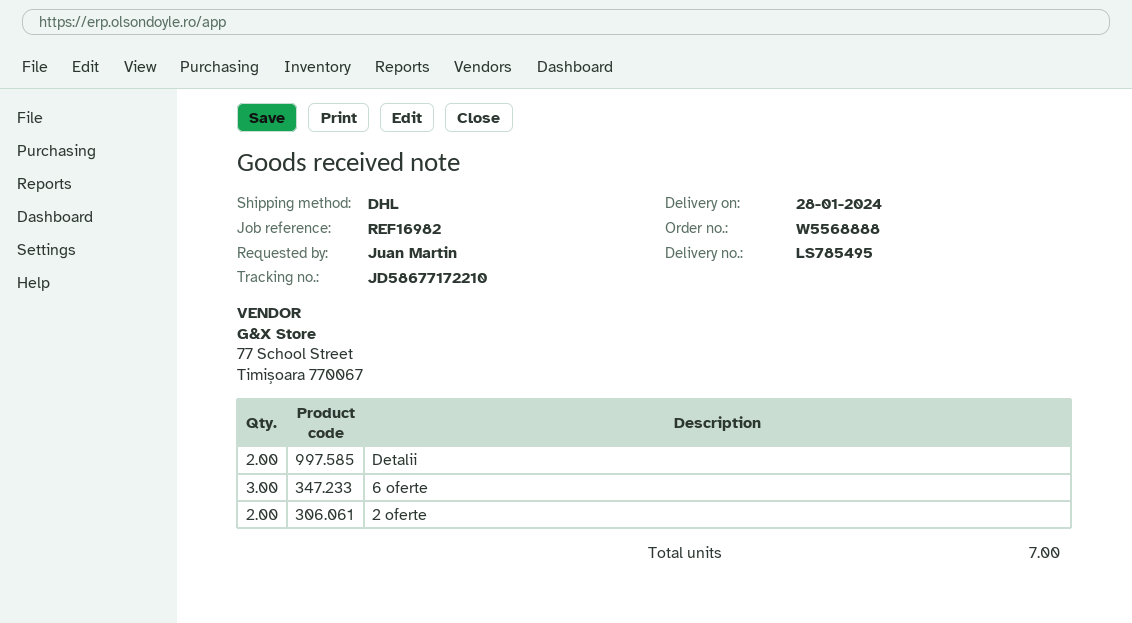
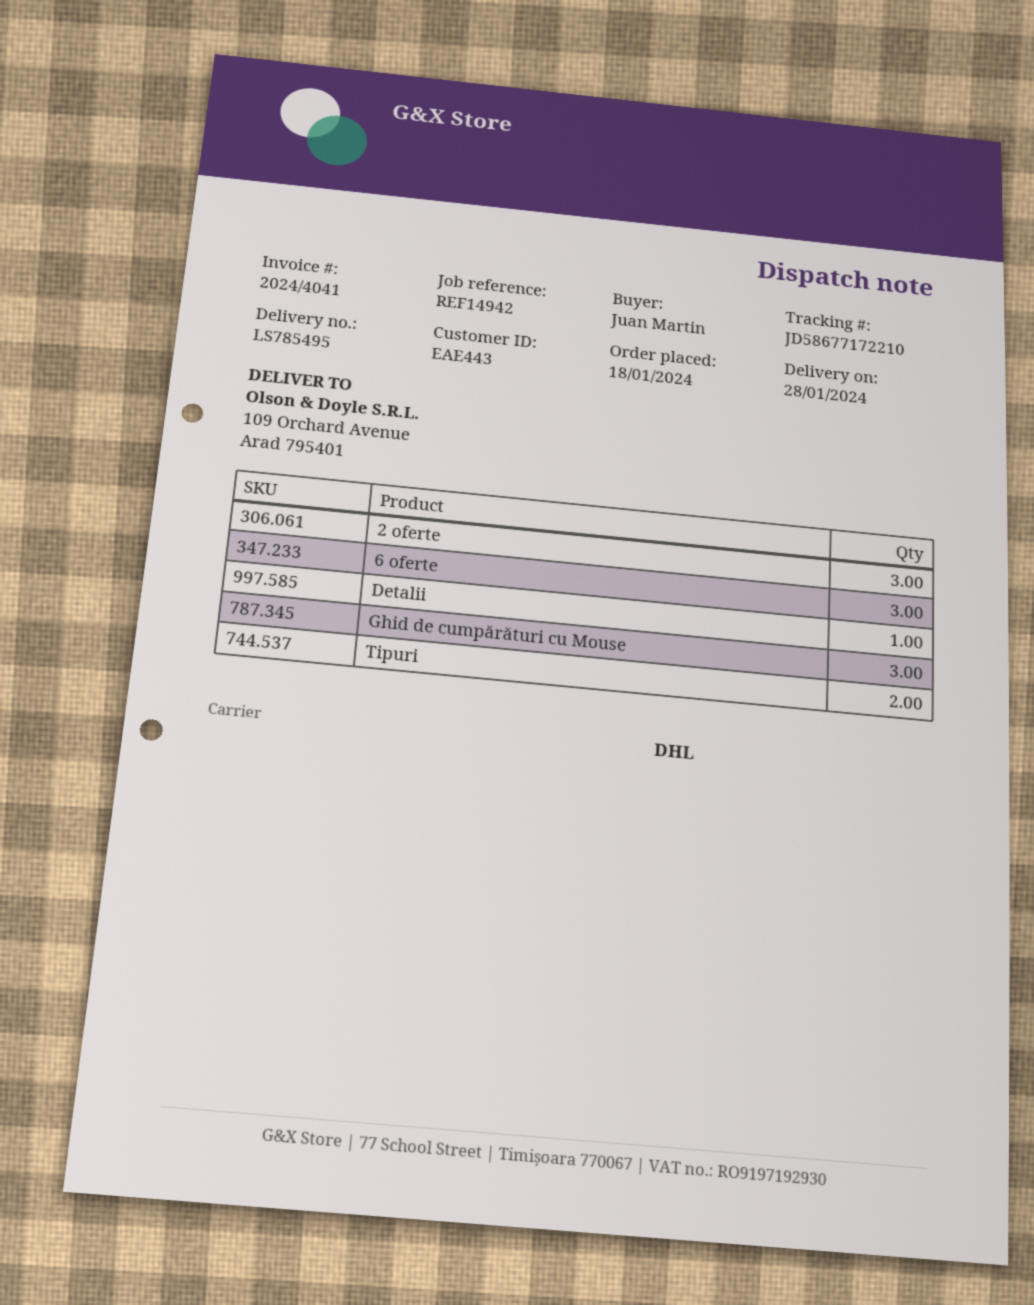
reference: REF16982 -> REF14942
Detalii: 2 -> 1
2 oferte: 2 -> 3
Ghid de cumpărături cu Mouse: none -> 3
Tipuri: none -> 2

